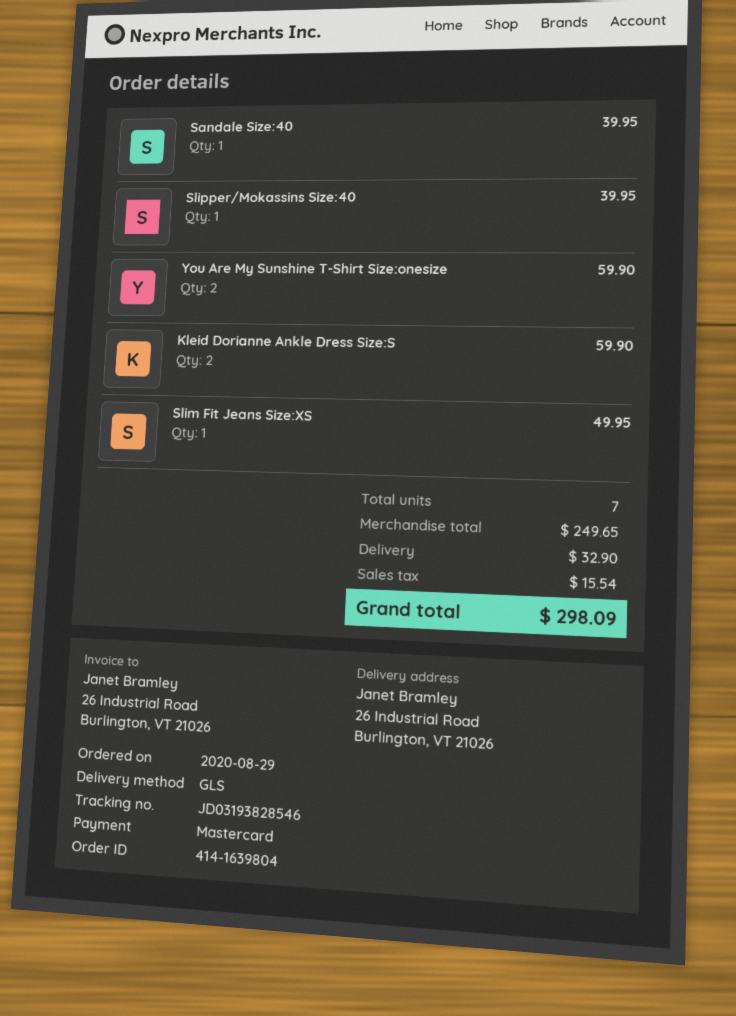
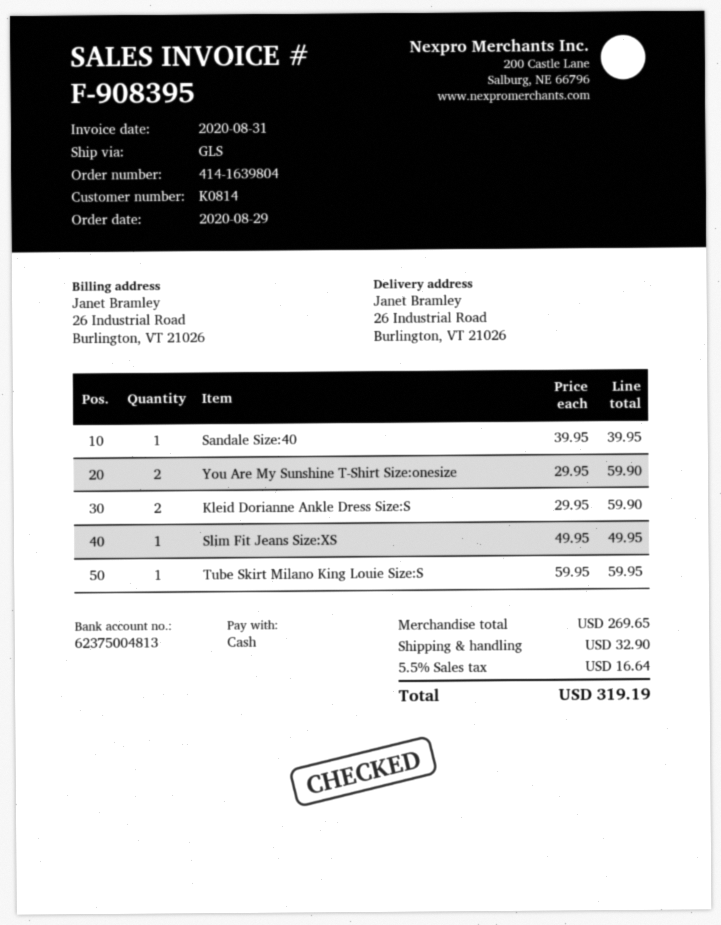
payment method: Mastercard -> cash
Slipper/Mokassins Size:40: 1 for 39.95 -> none
Tube Skirt Milano King Louie Size:S: none -> 1 for 59.95
subtotal: 249.65 -> 269.65
tax: 15.54 -> 16.64
total: 298.09 -> 319.19

